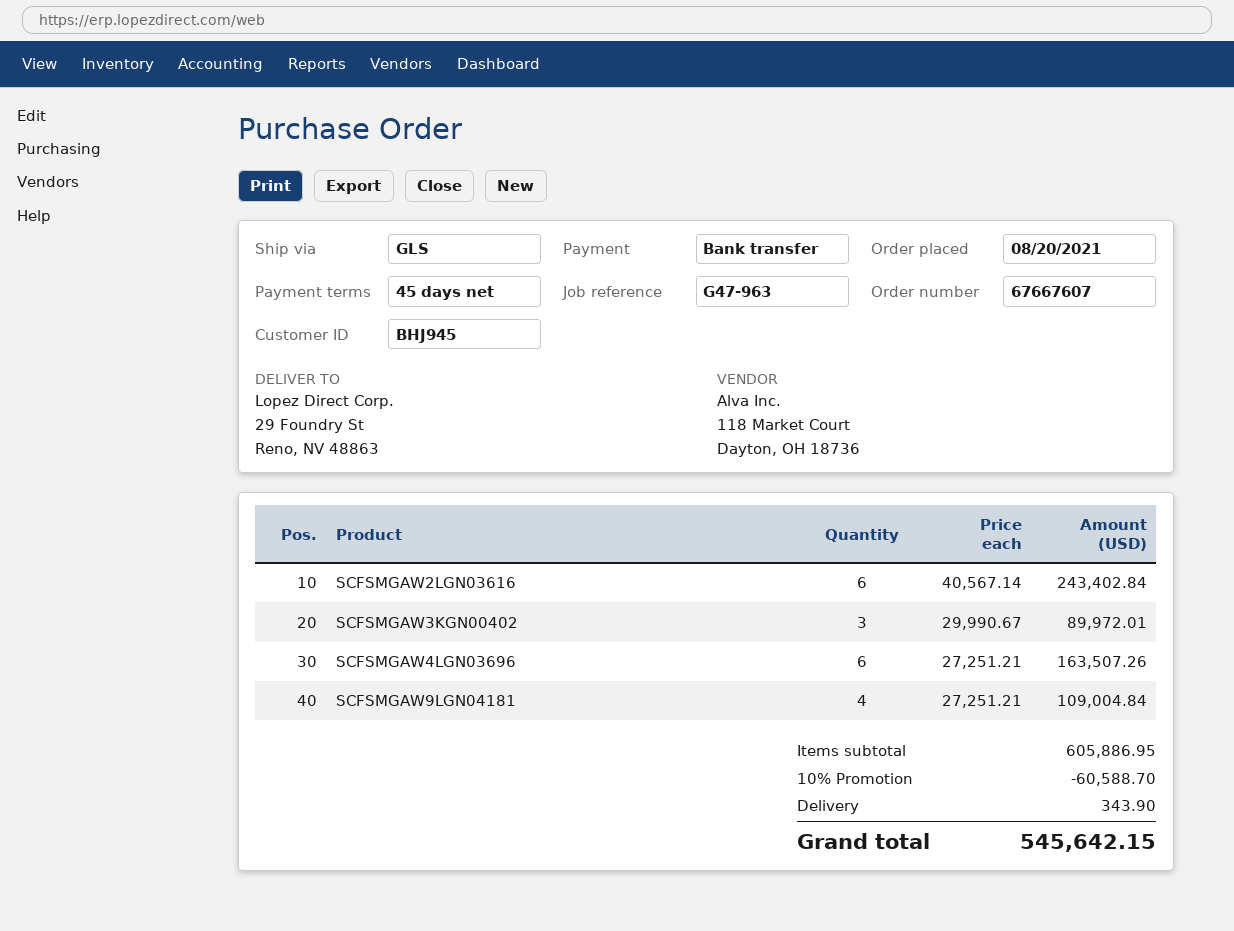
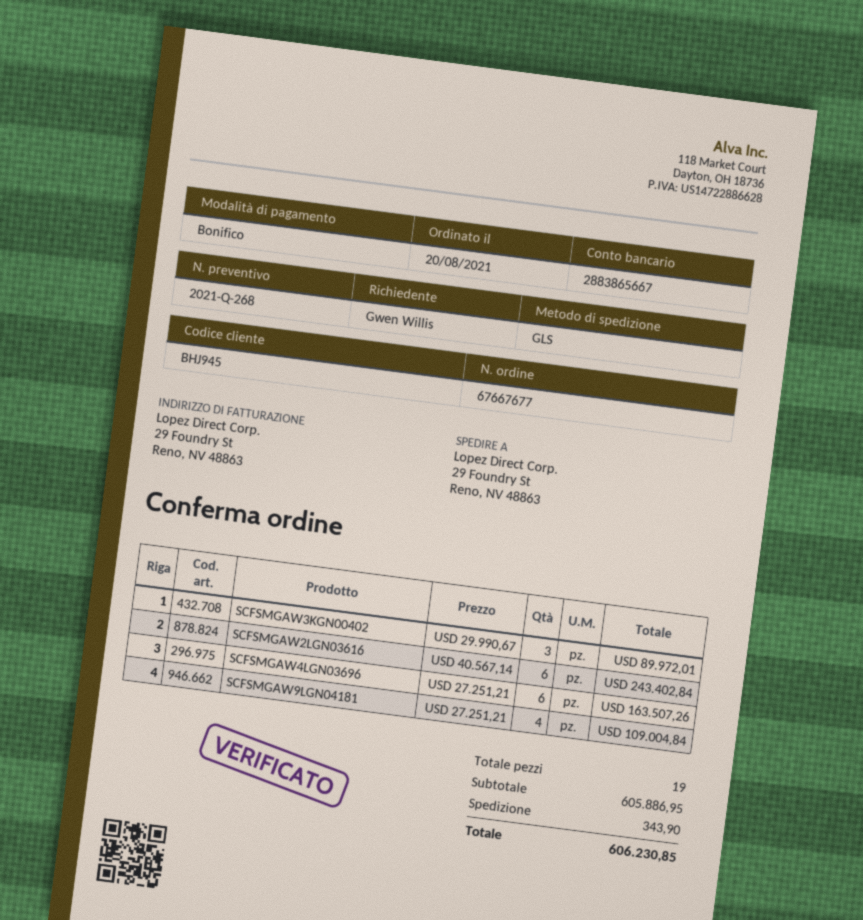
order number: 67667607 -> 67667677
discount: 10% = 60588.70 -> none
total: 545642.15 -> 606230.85

